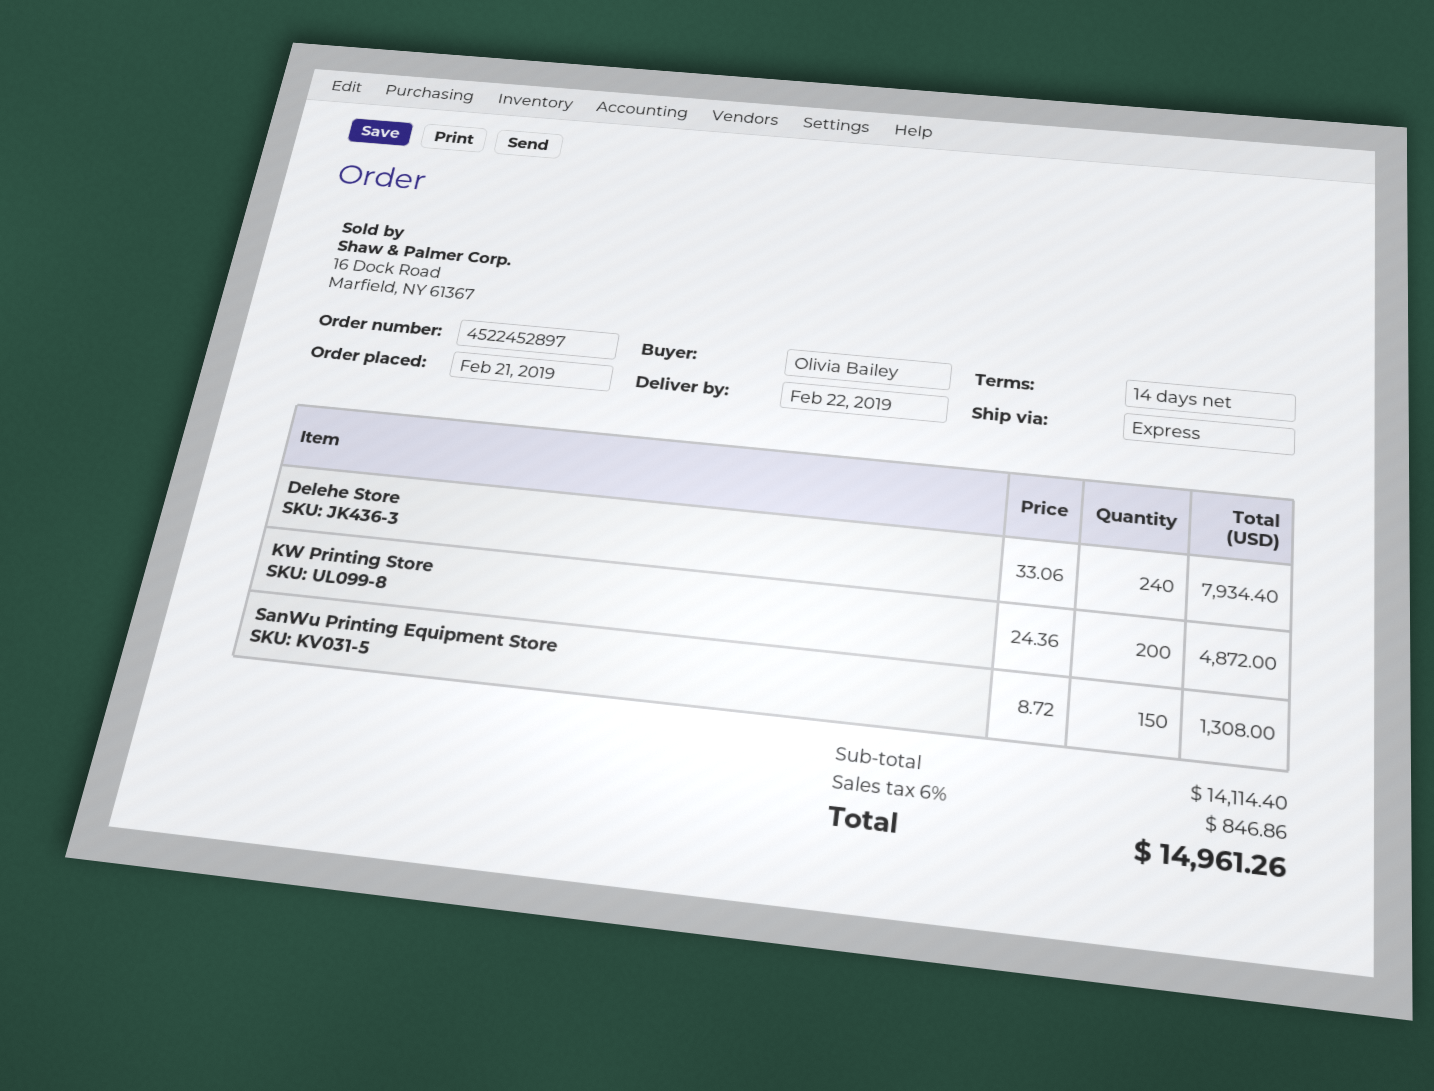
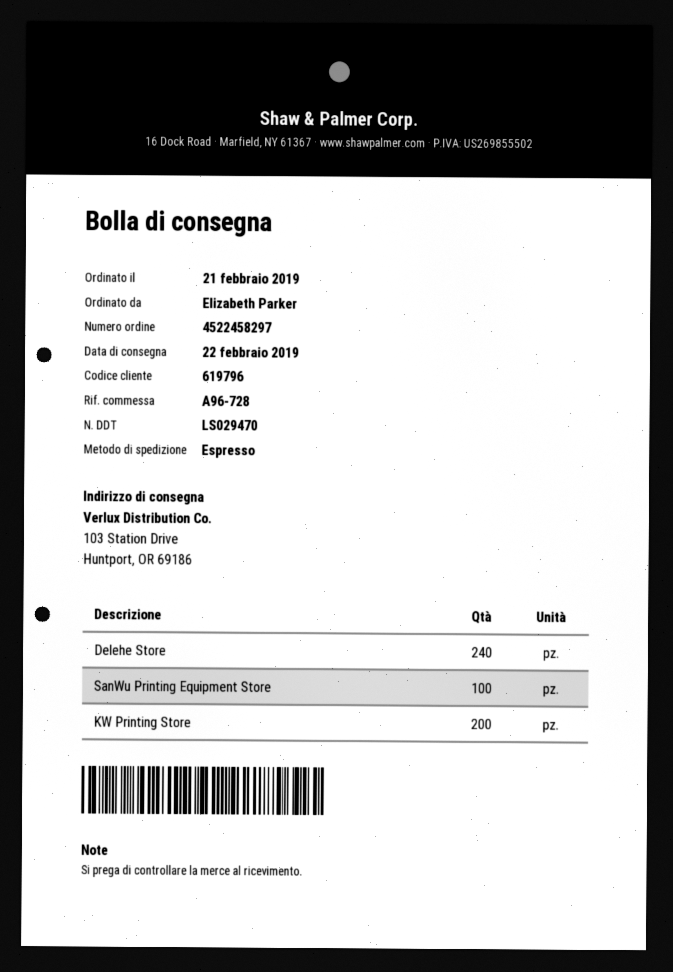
order number: 4522452897 -> 4522458297
ordered by: Olivia Bailey -> Elizabeth Parker
SanWu Printing Equipment Store: 150 -> 100

